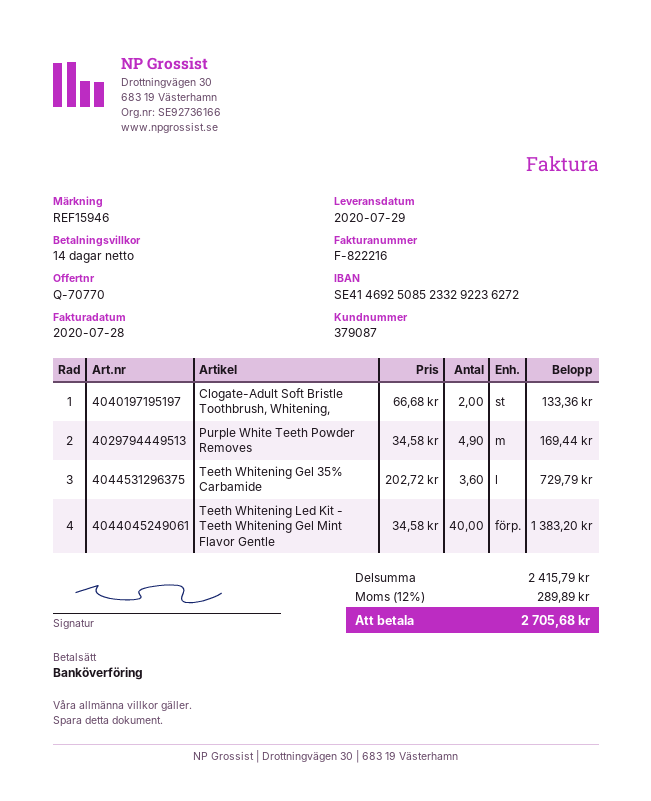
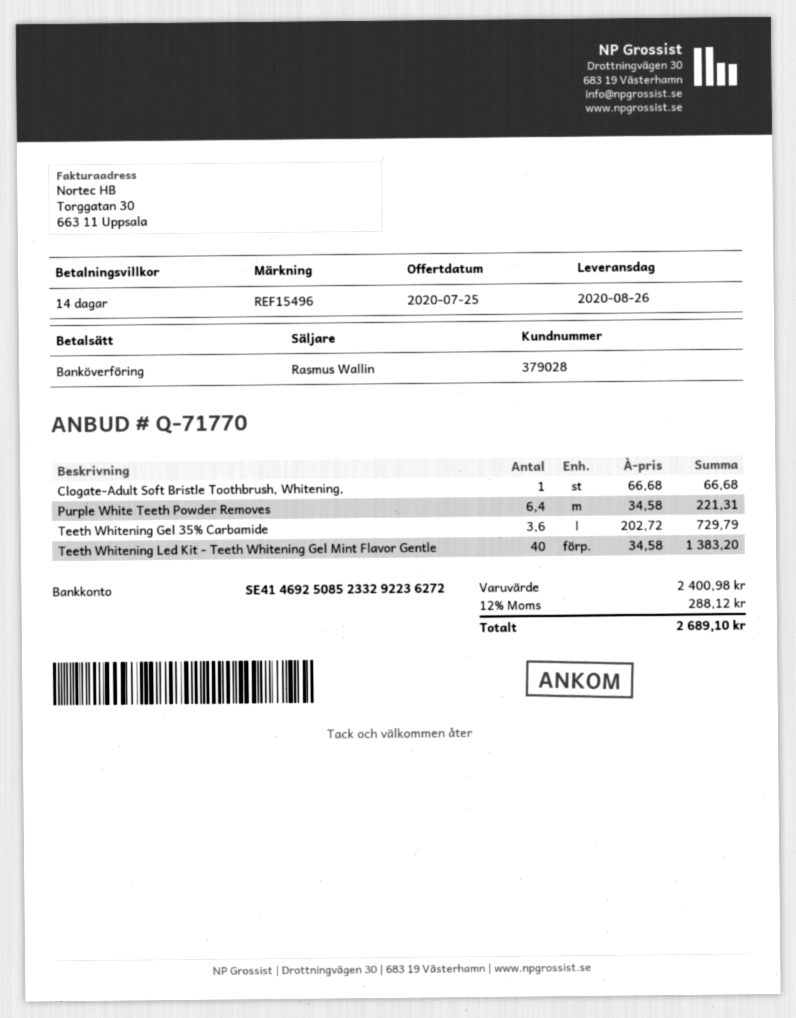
quote number: Q-70770 -> Q-71770
delivery date: 2020-07-29 -> 2020-08-26
customer number: 379087 -> 379028
reference: REF15946 -> REF15496
Clogate-Adult Soft Bristle Toothbrush, Whitening,: 2 x 66.68 = 133.36 -> 1 x 66.68 = 66.68
Purple White Teeth Powder Removes: 4.9 x 34.58 = 169.44 -> 6.4 x 34.58 = 221.31
subtotal: 2415.79 -> 2400.98
tax: 12% = 289.89 -> 12% = 288.12
total: 2705.68 -> 2689.10

